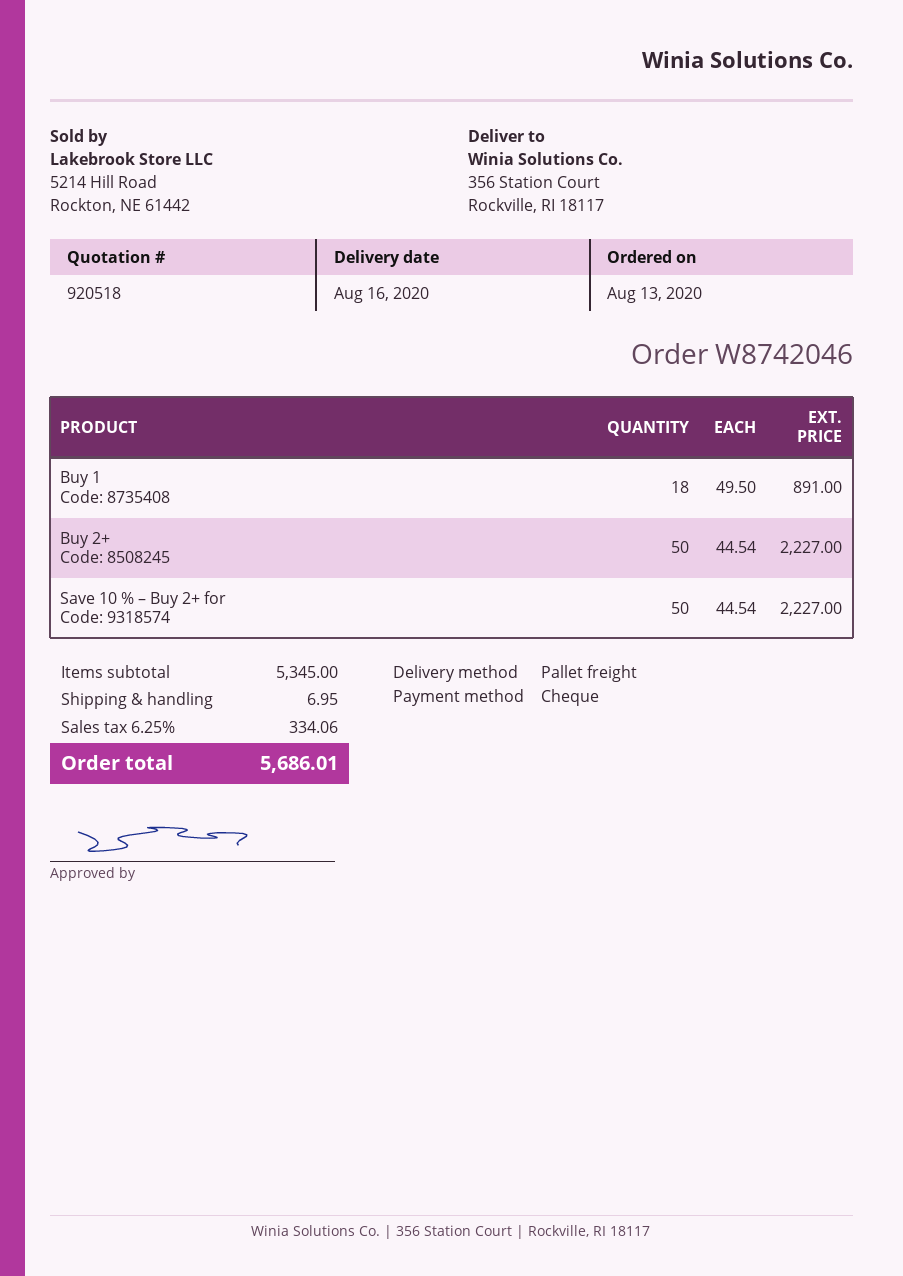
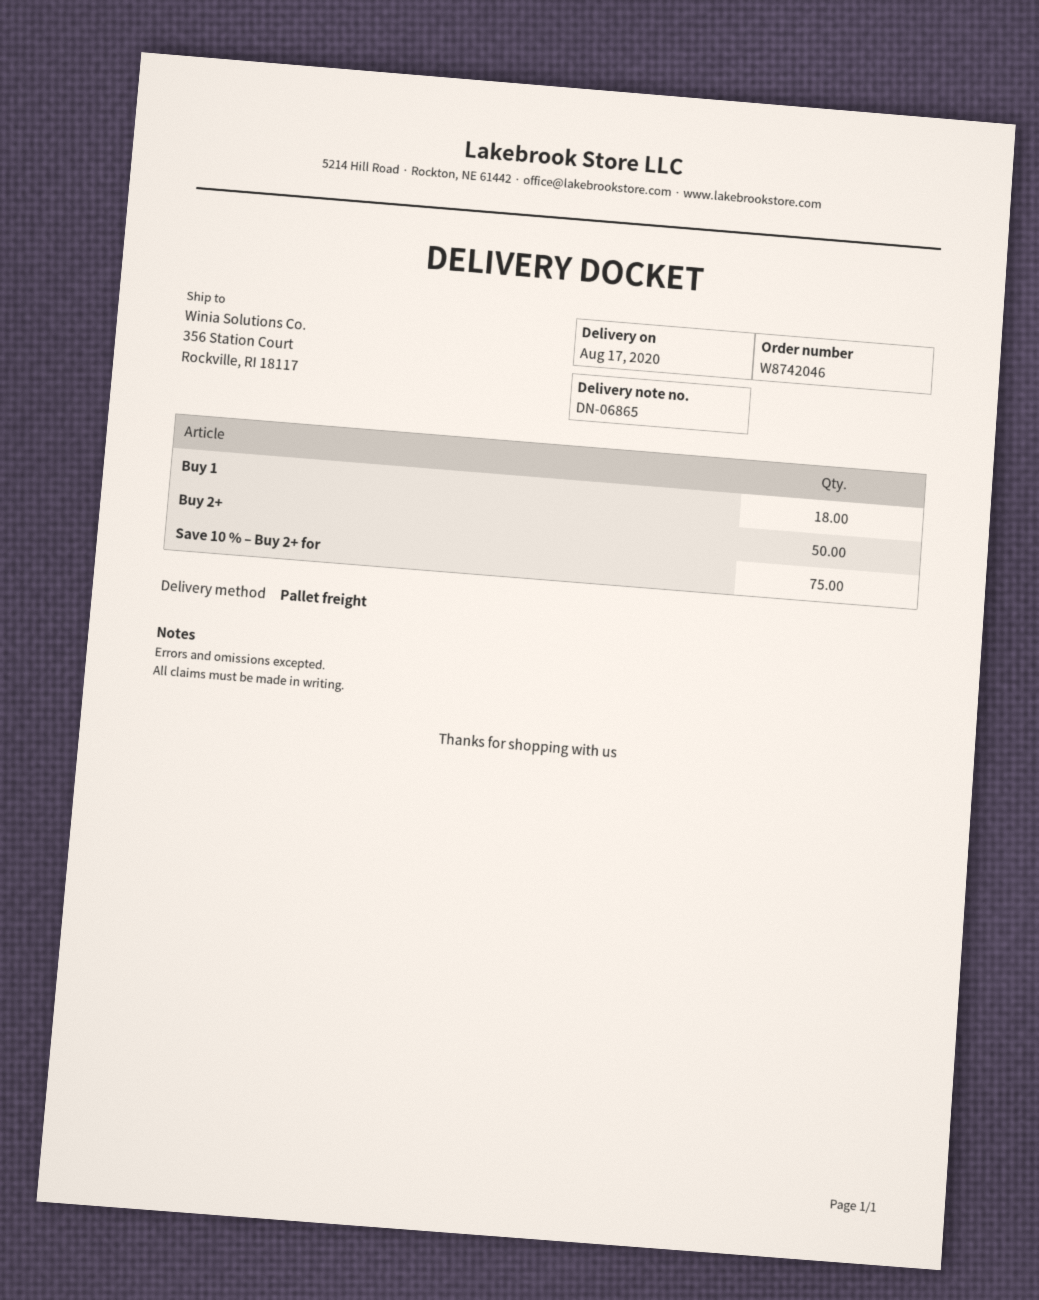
delivery date: 2020-08-16 -> 2020-08-17
Save 10 % – Buy 2+ for: 50 -> 75

